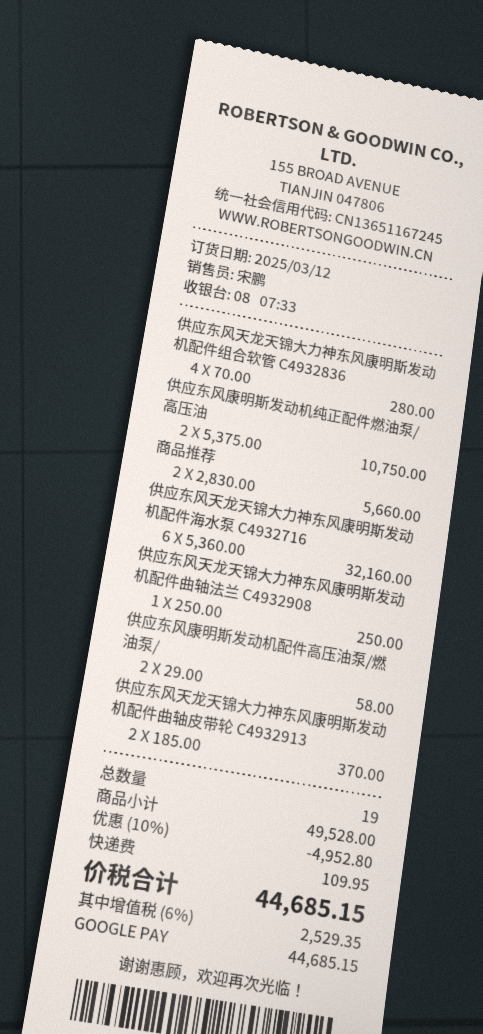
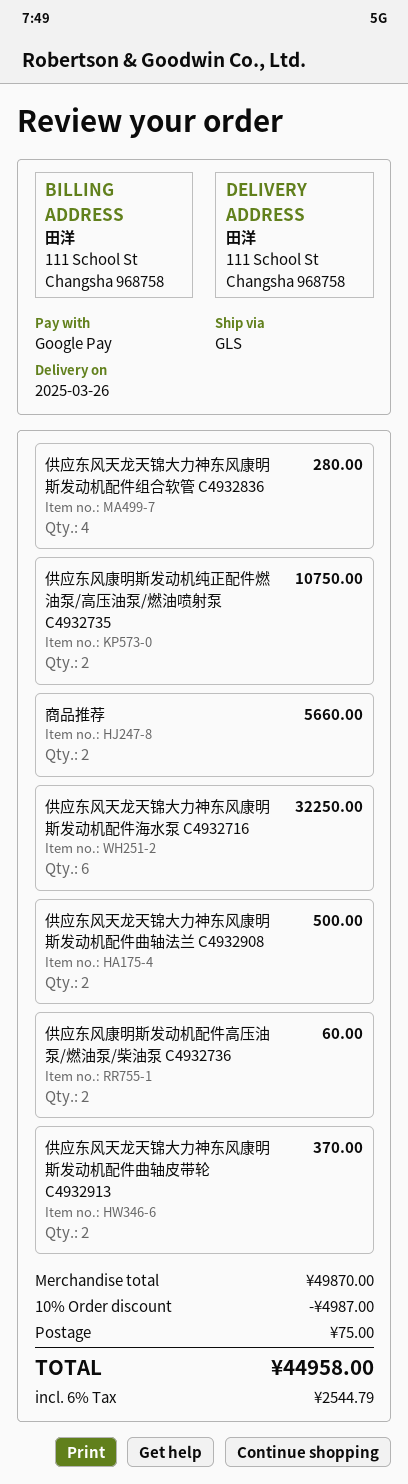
供应东风天龙天锦大力神东风康明斯发动机配件海水泵 C4932716: 6 for 32160.00 -> 6 for 32250.00
供应东风天龙天锦大力神东风康明斯发动机配件曲轴法兰 C4932908: 1 for 250.00 -> 2 for 500.00
供应东风康明斯发动机配件高压油泵/燃油泵/: 2 for 58.00 -> 2 for 60.00
subtotal: 49528.00 -> 49870.00
discount: 10% = 4952.80 -> 10% = 4987.00
shipping: 109.95 -> 75.00
tax: 6% = 2529.35 -> 6% = 2544.79
total: 44685.15 -> 44958.00

